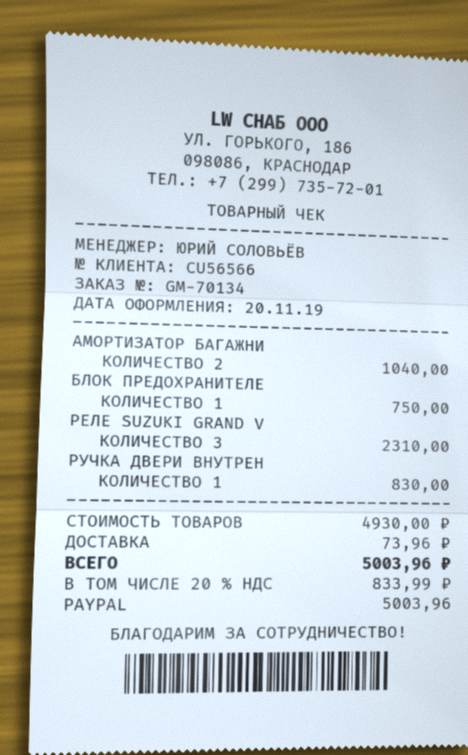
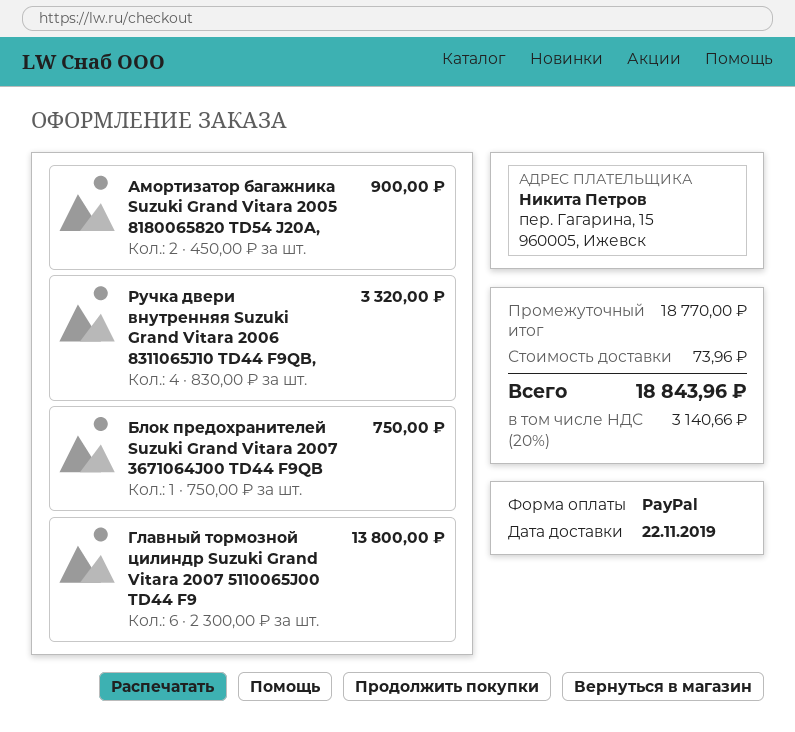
АМОРТИЗАТОР БАГАЖНИ: 2 for 1040.00 -> 2 for 900.00
РЕЛЕ SUZUKI GRAND V: 3 for 2310.00 -> none
РУЧКА ДВЕРИ ВНУТРЕН: 1 for 830.00 -> 4 for 3320.00
Главный тормозной цилиндр Suzuki Grand Vitara 2007 5110065J00 TD44 F9: none -> 6 for 13800.00
subtotal: 4930.00 -> 18770.00
tax: 20% = 833.99 -> 20% = 3140.66
total: 5003.96 -> 18843.96

